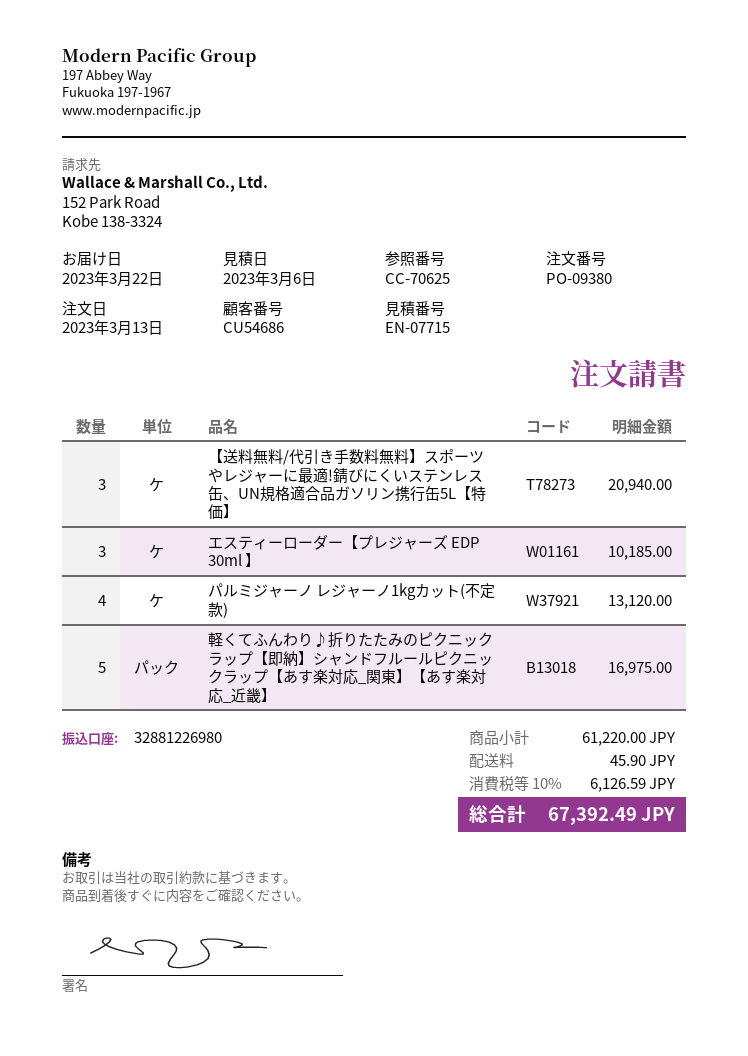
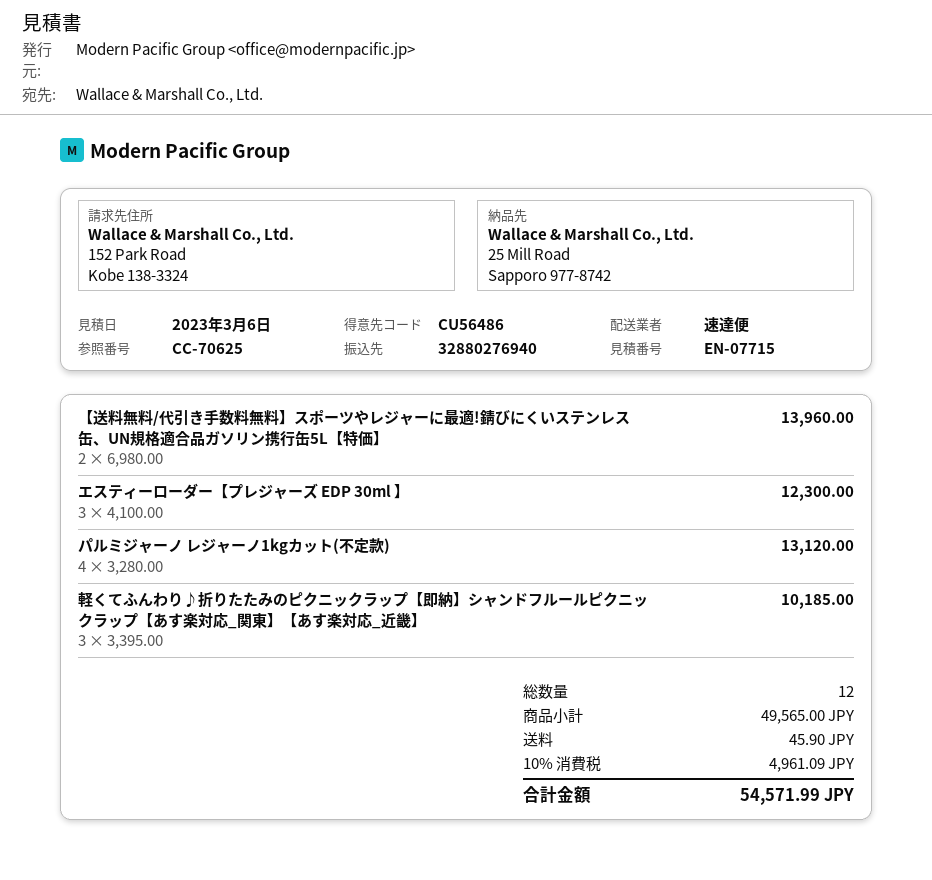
customer number: CU54686 -> CU56486
bank account: 32881226980 -> 32880276940
【送料無料/代引き手数料無料】スポーツやレジャーに最適!錆びにくいステンレス缶、UN規格適合品ガソリン携行缶5L【特価】: 3 for 20940.00 -> 2 for 13960.00
エスティーローダー【プレジャーズ EDP 30ml 】: 3 for 10185.00 -> 3 for 12300.00
軽くてふんわり♪折りたたみのピクニックラップ【即納】シャンドフルールピクニックラップ【あす楽対応_関東】【あす楽対応_近畿】: 5 for 16975.00 -> 3 for 10185.00
subtotal: 61220.00 -> 49565.00
tax: 10% = 6126.59 -> 10% = 4961.09
total: 67392.49 -> 54571.99

